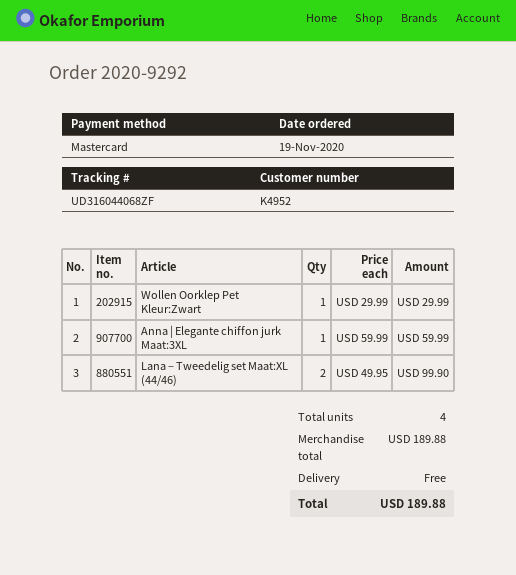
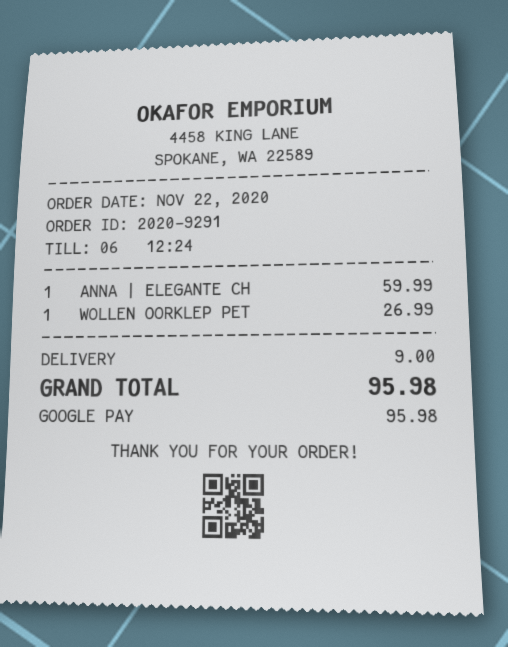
order number: 2020-9292 -> 2020-9291
order date: 2020-11-19 -> 2020-11-22
payment method: Mastercard -> Google Pay
Wollen Oorklep Pet Kleur:Zwart: 1 for 29.99 -> 1 for 26.99
Lana – Tweedelig set Maat:XL (44/46): 2 for 99.90 -> none
shipping: 0.00 -> 9.00
total: 189.88 -> 95.98

